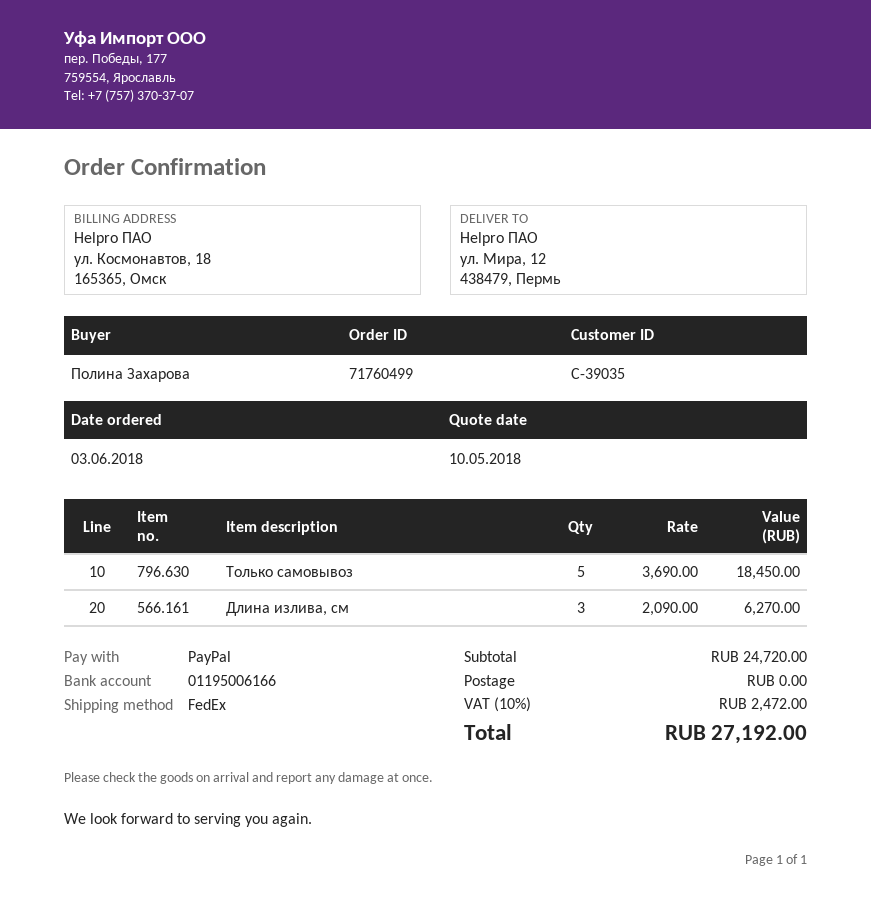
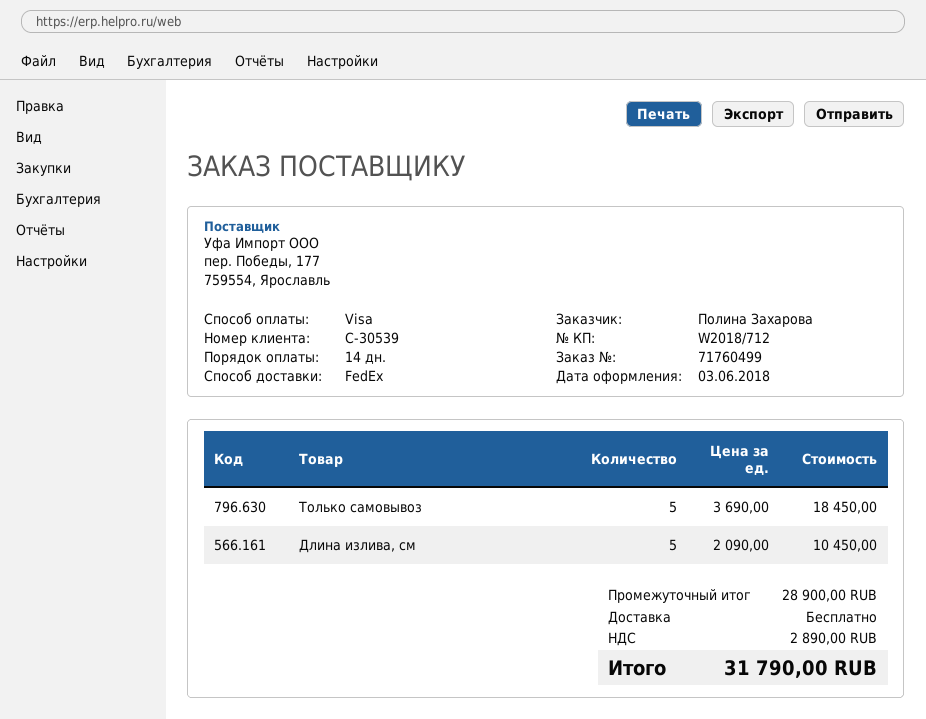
customer number: C-39035 -> C-30539
payment method: PayPal -> Visa
Длина излива, см: 3 x 2090.00 = 6270.00 -> 5 x 2090.00 = 10450.00
subtotal: 24720.00 -> 28900.00
tax: 2472.00 -> 2890.00
total: 27192.00 -> 31790.00

